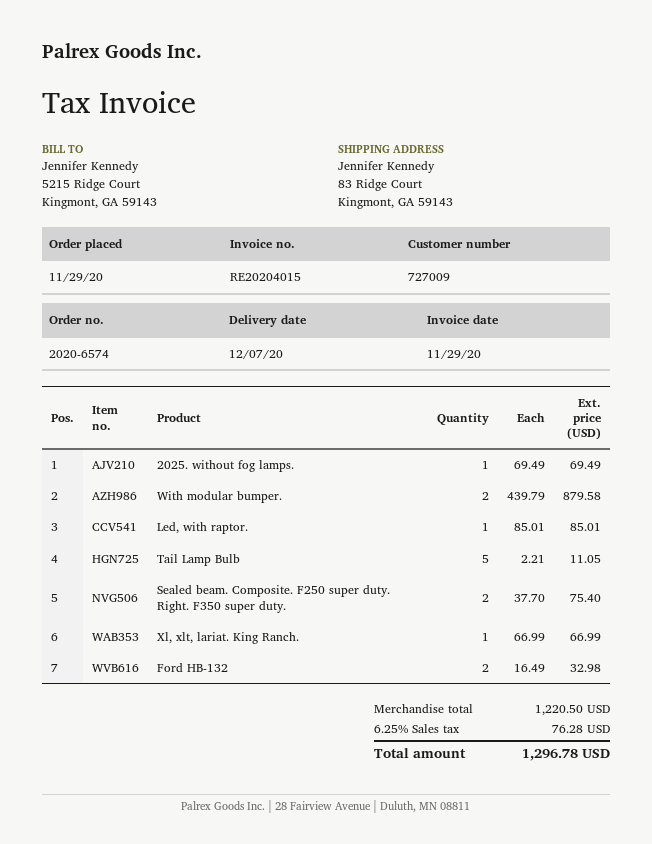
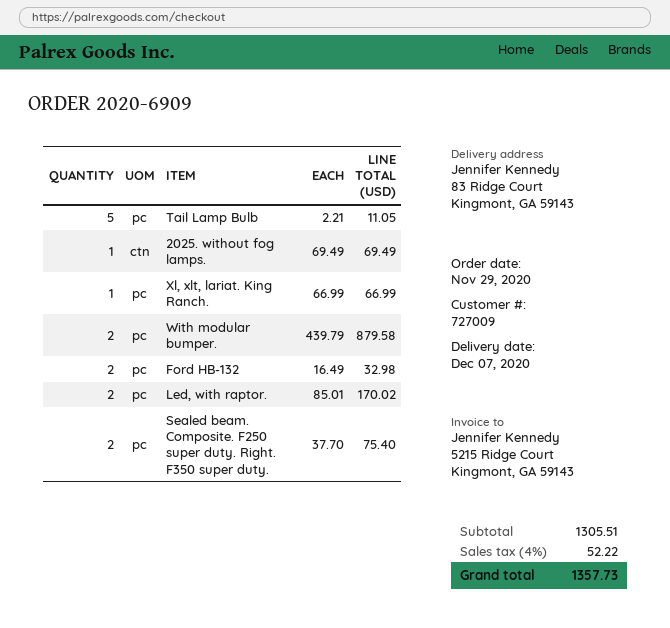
order number: 2020-6574 -> 2020-6909
Led, with raptor.: 1 x 85.01 = 85.01 -> 2 x 85.01 = 170.02
subtotal: 1220.50 -> 1305.51
tax: 6.25% = 76.28 -> 4% = 52.22
total: 1296.78 -> 1357.73

